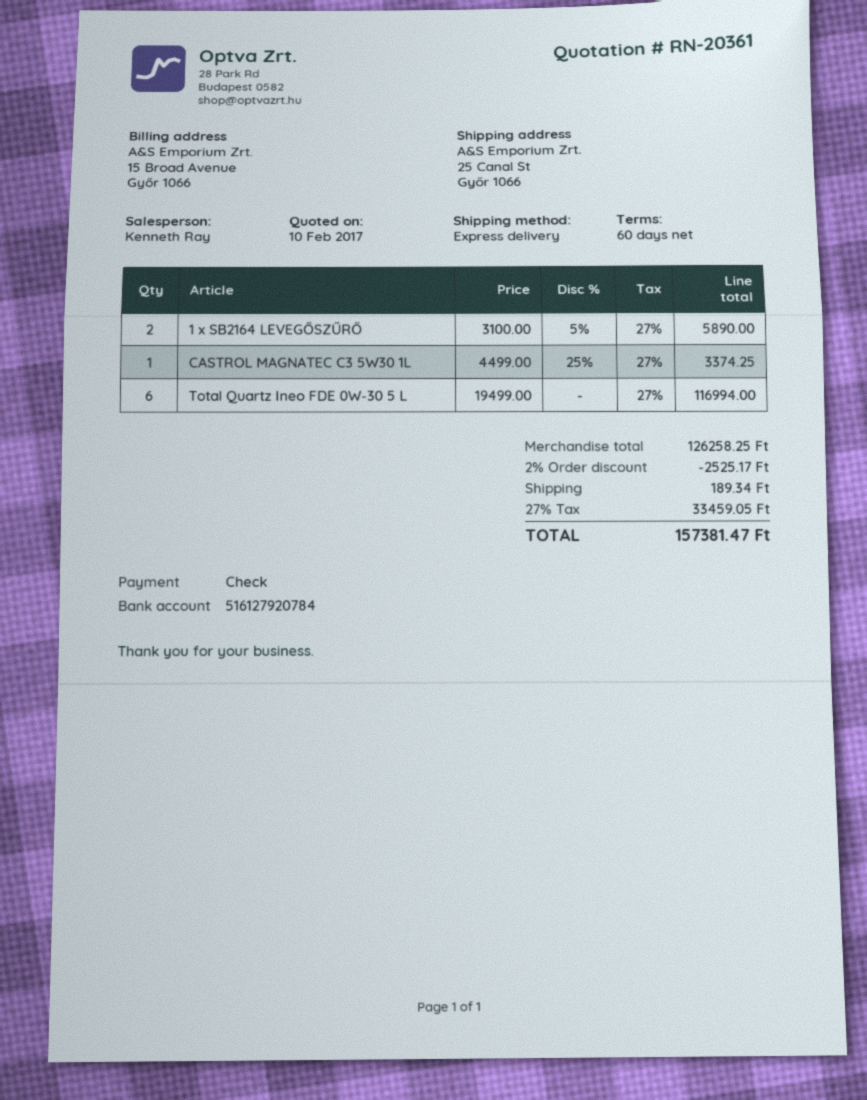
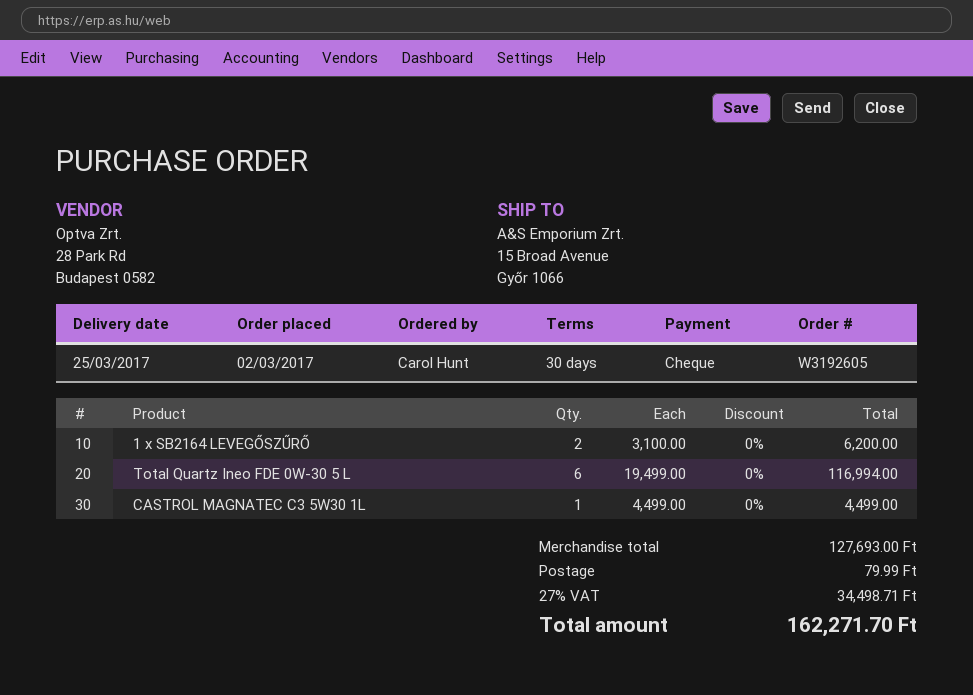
payment terms: 60 days -> 30 days
ship to: 25 Canal St, Győr 1066 -> 15 Broad Avenue, Győr 1066
1 x SB2164 LEVEGŐSZŰRŐ: 2 x 3100.00 - 5% = 5890.00 -> 2 x 3100.00 = 6200.00
CASTROL MAGNATEC C3 5W30 1L: 1 x 4499.00 - 25% = 3374.25 -> 1 x 4499.00 = 4499.00
subtotal: 126258.25 -> 127693.00
discount: 2% = 2525.17 -> none
shipping: 189.34 -> 79.99
tax: 27% = 33459.05 -> 27% = 34498.71
total: 157381.47 -> 162271.70

